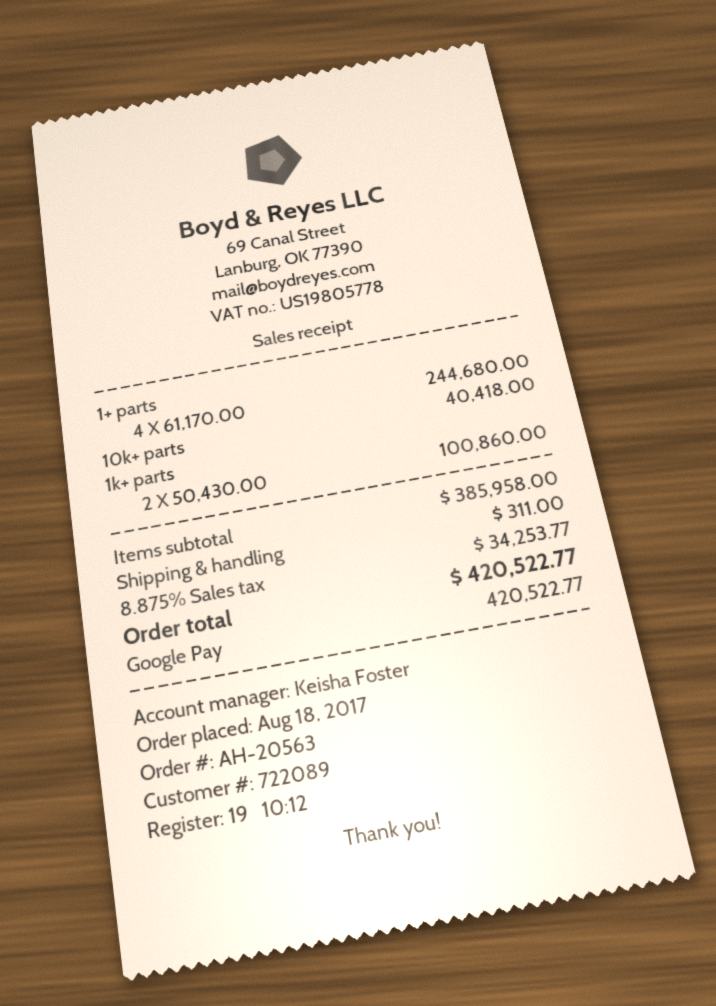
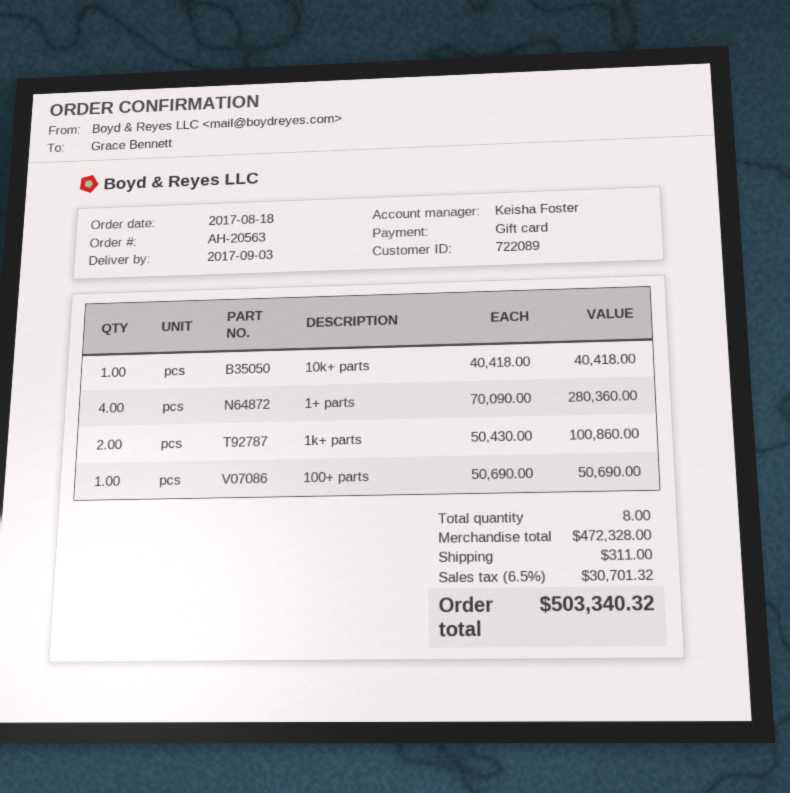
payment method: Google Pay -> gift card
1+ parts: 4 x 61170.00 = 244680.00 -> 4 x 70090.00 = 280360.00
100+ parts: none -> 1 x 50690.00 = 50690.00
subtotal: 385958.00 -> 472328.00
tax: 8.875% = 34253.77 -> 6.5% = 30701.32
total: 420522.77 -> 503340.32

